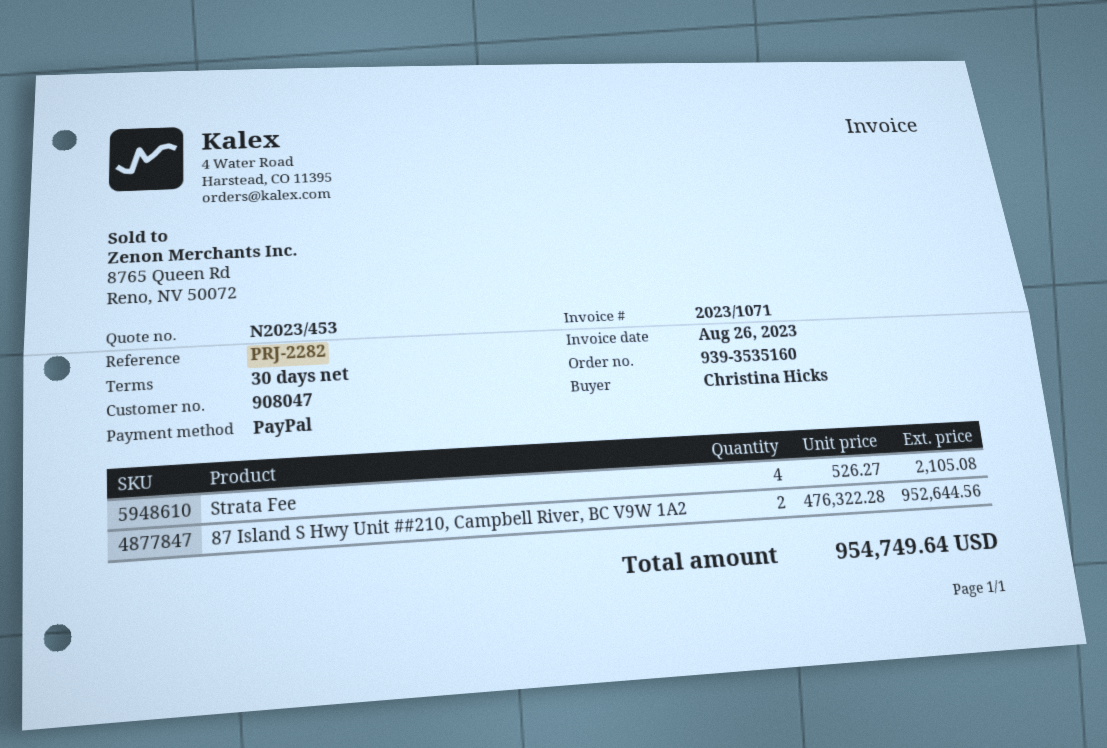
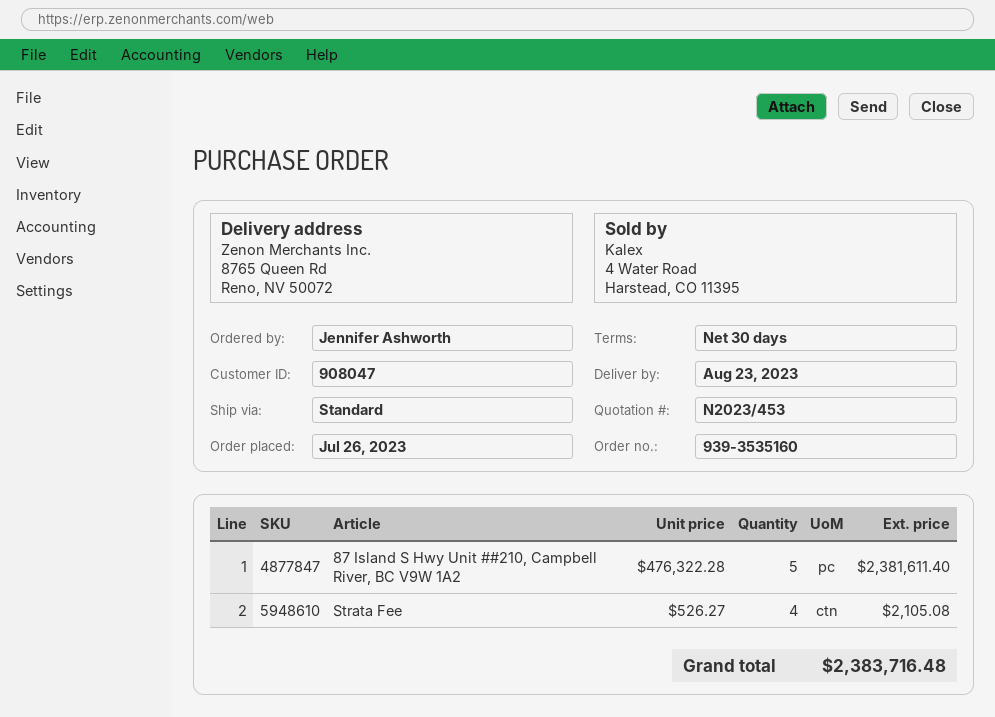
ordered by: Christina Hicks -> Jennifer Ashworth
87 Island S Hwy Unit ##210, Campbell River, BC V9W 1A2: 2 x 476322.28 = 952644.56 -> 5 x 476322.28 = 2381611.40
total: 954749.64 -> 2383716.48

